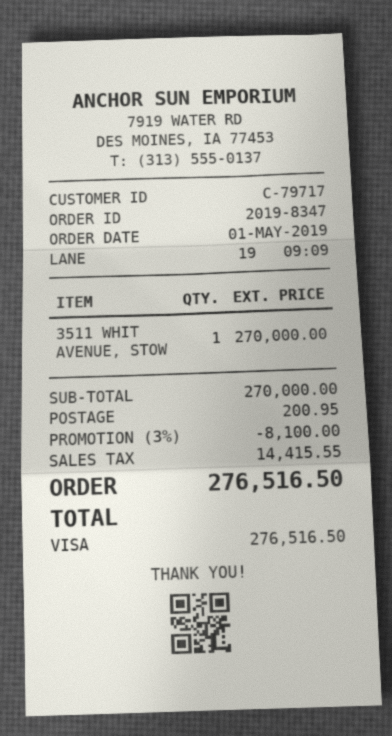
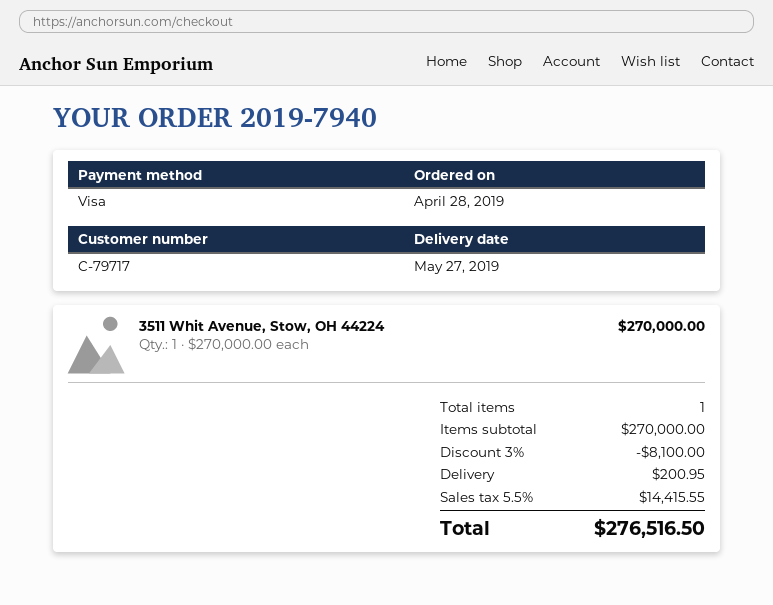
order number: 2019-8347 -> 2019-7940
order date: 2019-05-01 -> 2019-04-28

